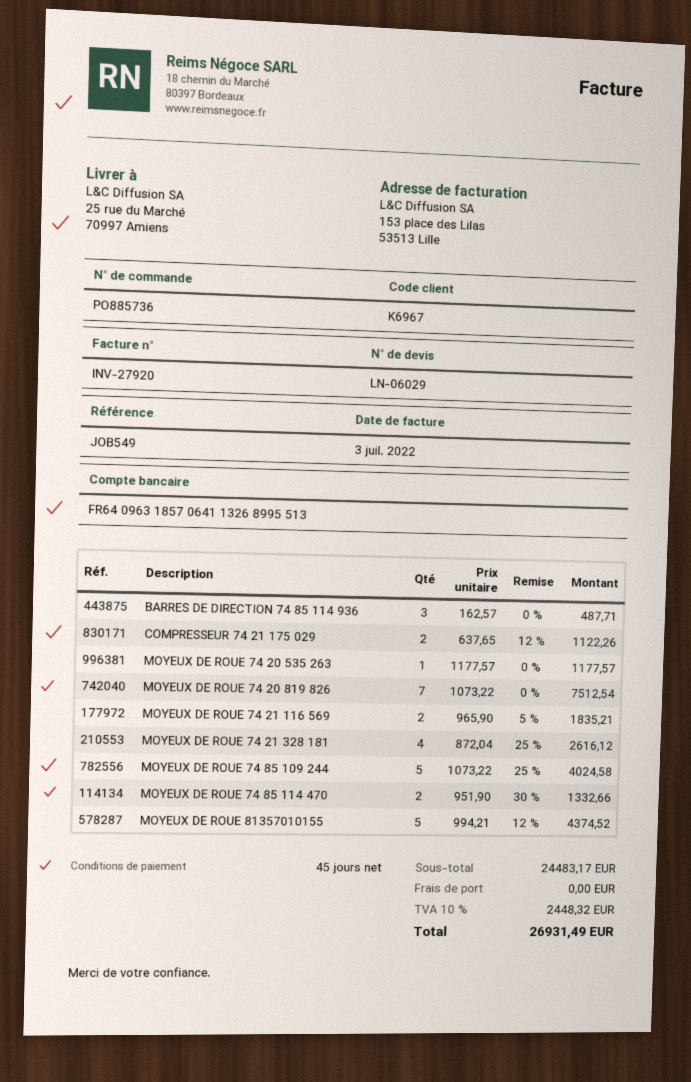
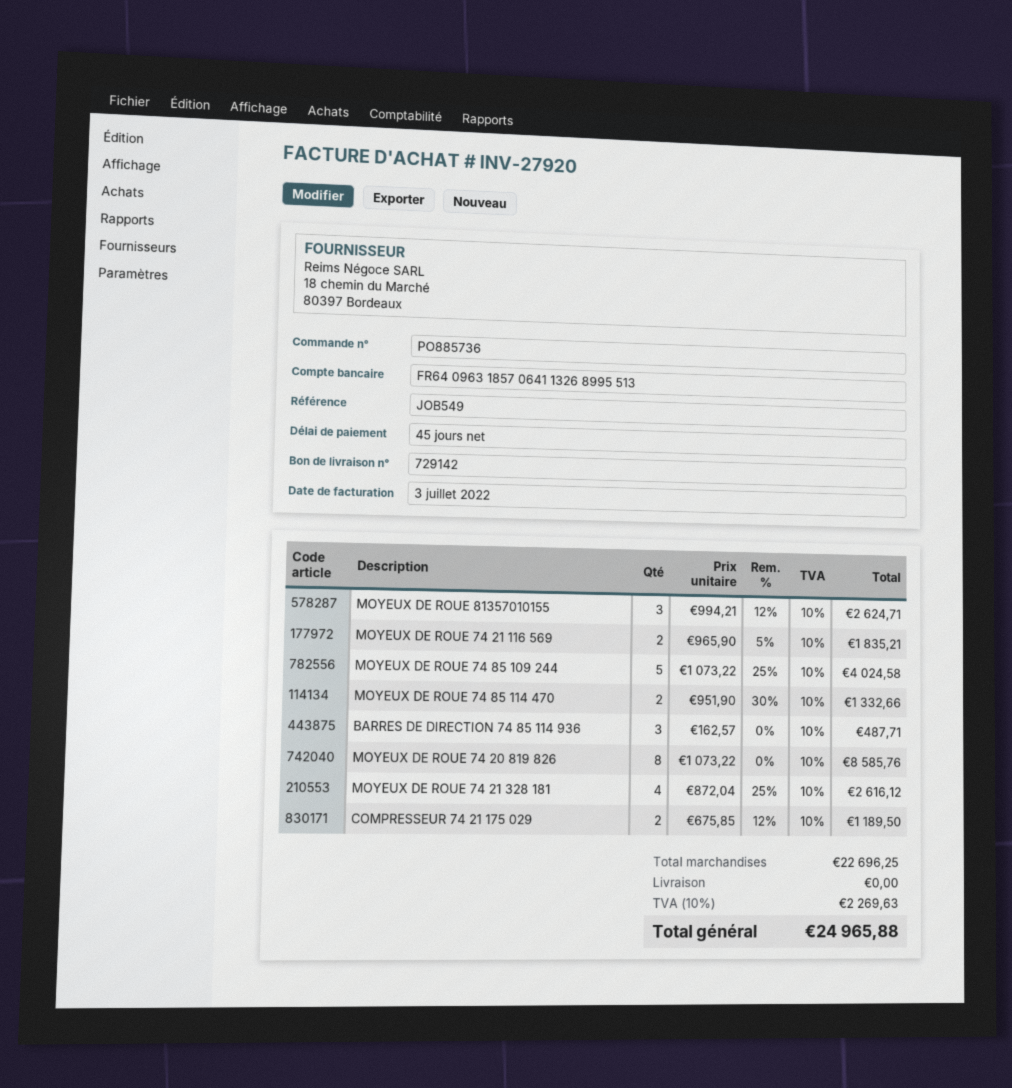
COMPRESSEUR 74 21 175 029: 2 x 637.65 - 12% = 1122.26 -> 2 x 675.85 - 12% = 1189.50
MOYEUX DE ROUE 74 20 535 263: 1 x 1177.57 = 1177.57 -> none
MOYEUX DE ROUE 74 20 819 826: 7 x 1073.22 = 7512.54 -> 8 x 1073.22 = 8585.76
MOYEUX DE ROUE 81357010155: 5 x 994.21 - 12% = 4374.52 -> 3 x 994.21 - 12% = 2624.71
subtotal: 24483.17 -> 22696.25
tax: 10% = 2448.32 -> 10% = 2269.63
total: 26931.49 -> 24965.88

